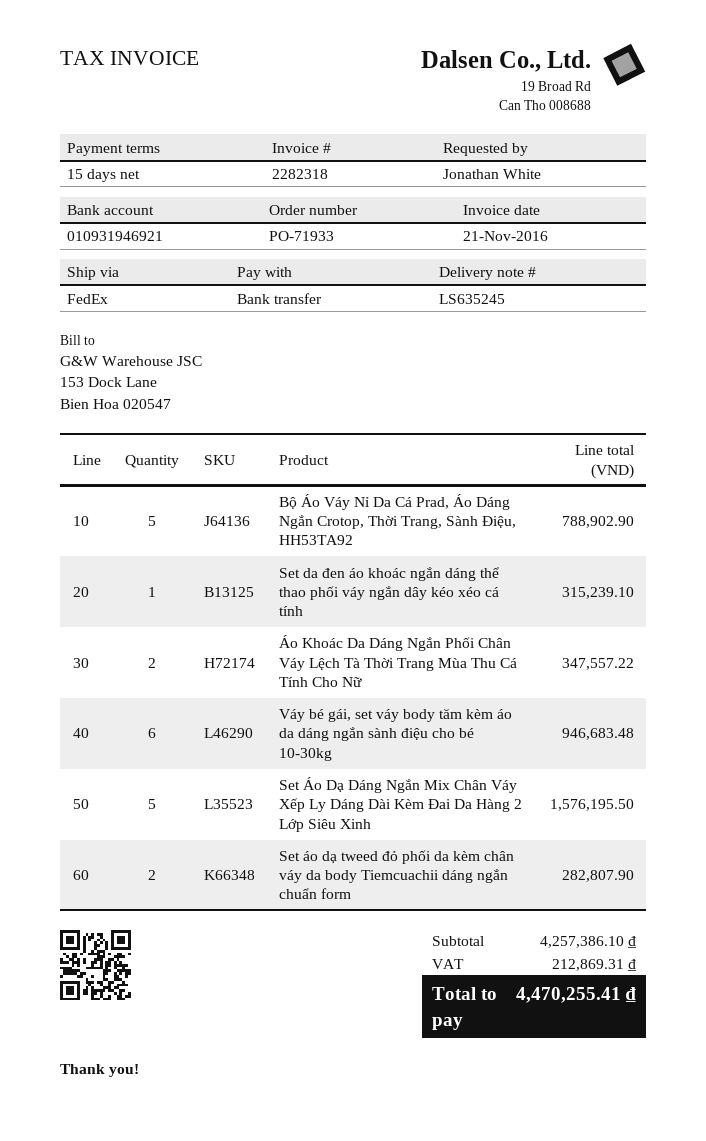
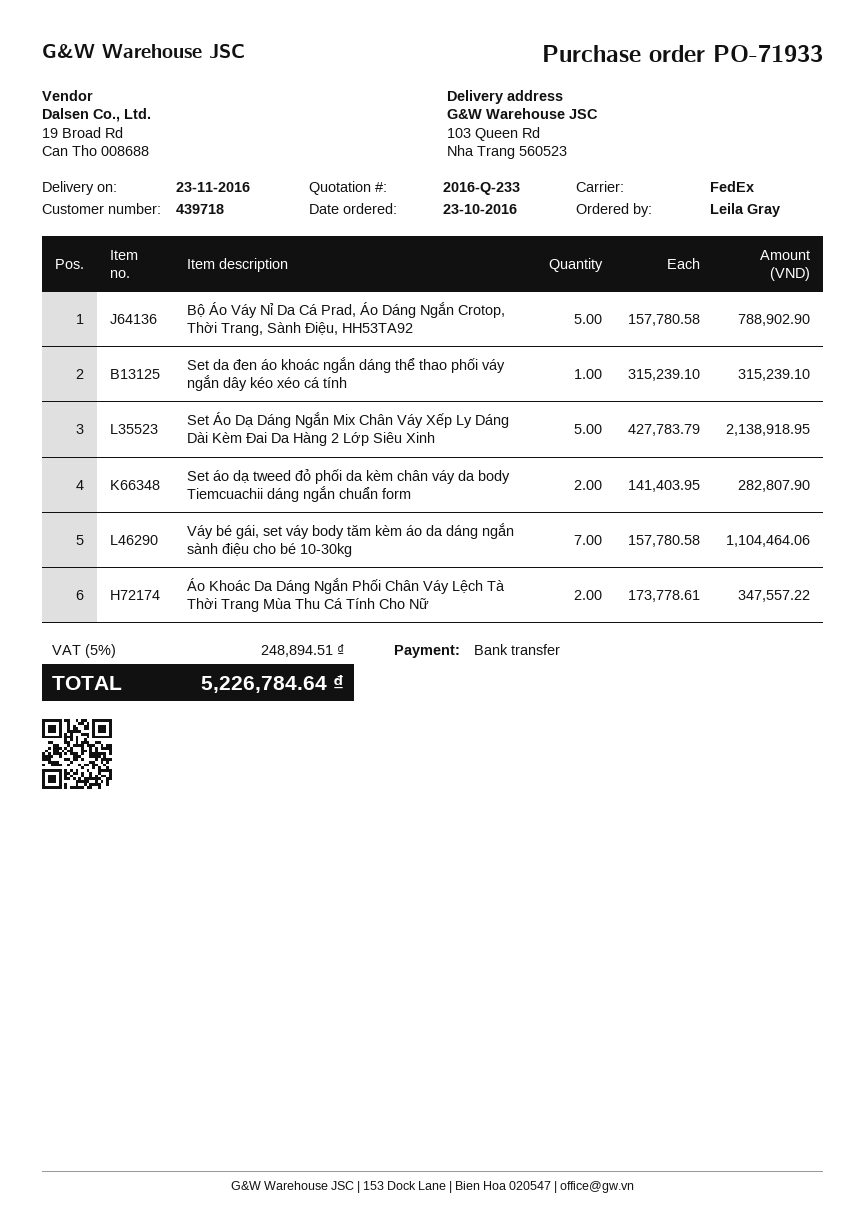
ordered by: Jonathan White -> Leila Gray
Váy bé gái, set váy body tăm kèm áo da dáng ngắn sành điệu cho bé 10-30kg: 6 for 946683.48 -> 7 for 1104464.06
Set Áo Dạ Dáng Ngắn Mix Chân Váy Xếp Ly Dáng Dài Kèm Đai Da Hàng 2 Lớp Siêu Xinh: 5 for 1576195.50 -> 5 for 2138918.95
tax: 212869.31 -> 248894.51
total: 4470255.41 -> 5226784.64

